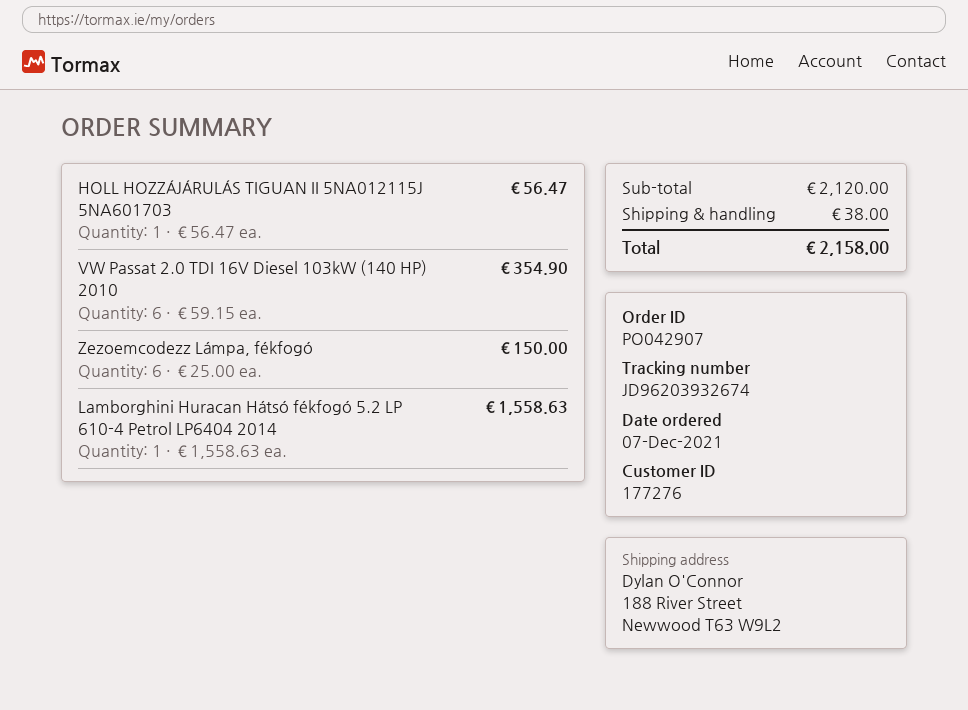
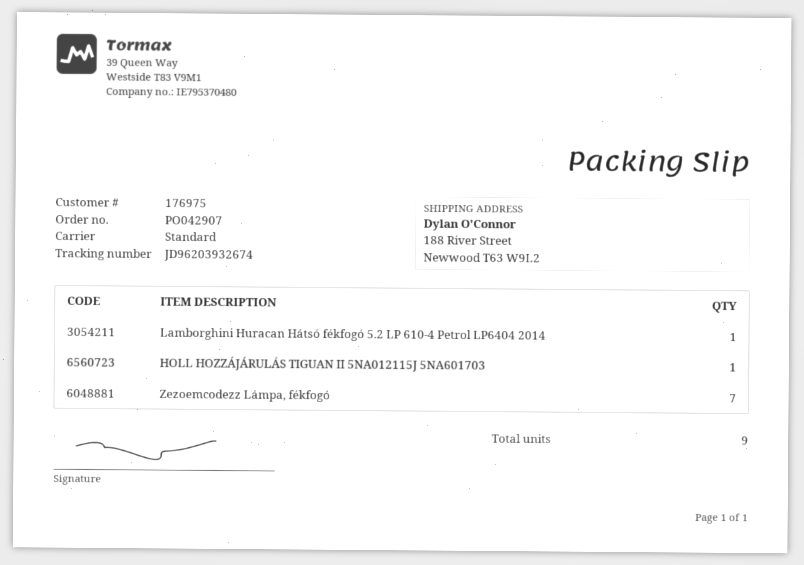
customer number: 177276 -> 176975
VW Passat 2.0 TDI 16V Diesel 103kW (140 HP) 2010: 6 -> none
Zezoemcodezz Lámpa, fékfogó: 6 -> 7

